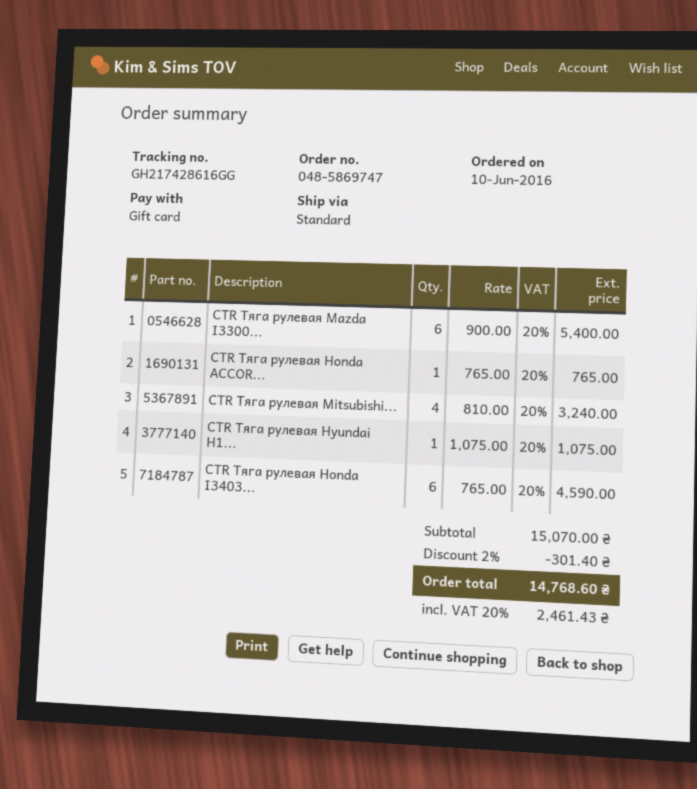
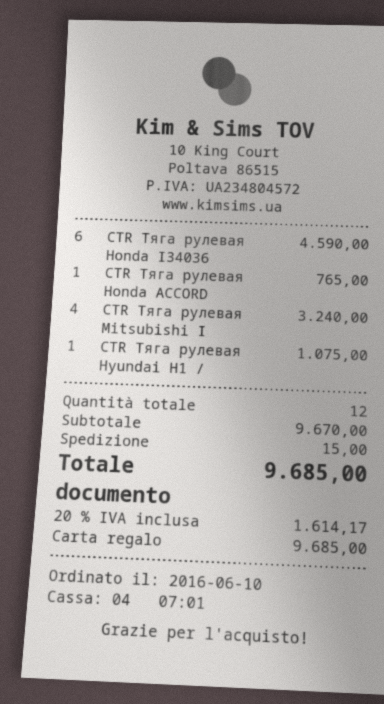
CTR Тяга рулевая Mazda I3300...: 6 for 5400.00 -> none
subtotal: 15070.00 -> 9670.00
discount: 2% = 301.40 -> none
shipping: none -> 15.00
tax: 20% = 2461.43 -> 20% = 1614.17
total: 14768.60 -> 9685.00

